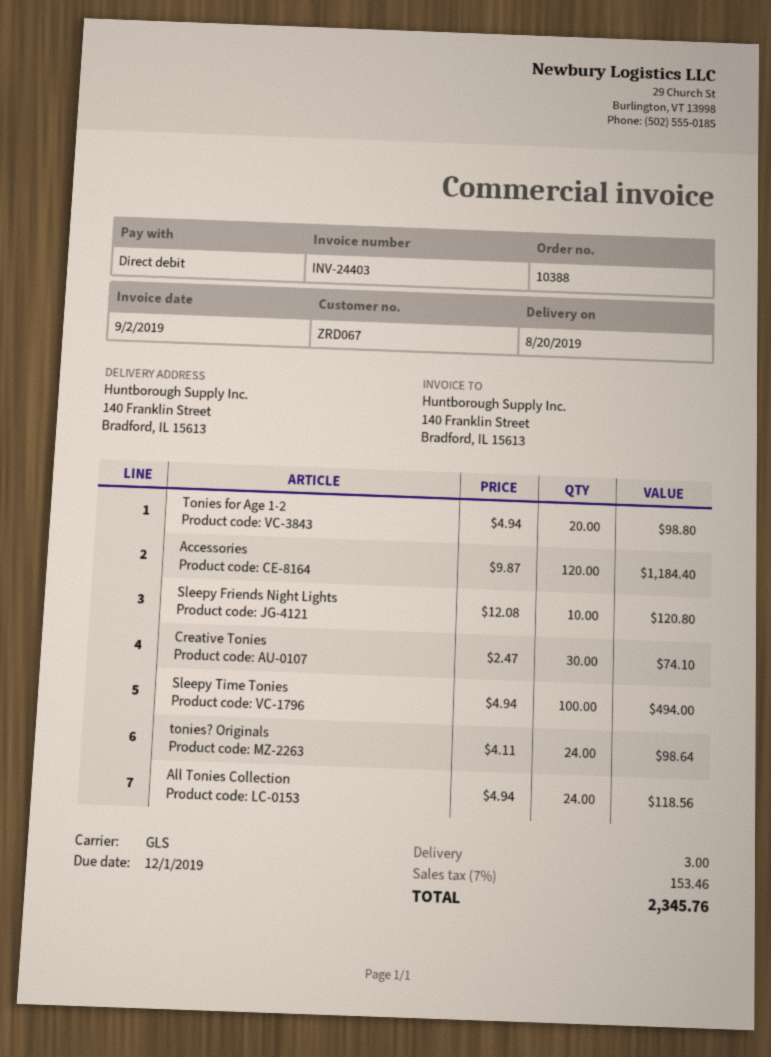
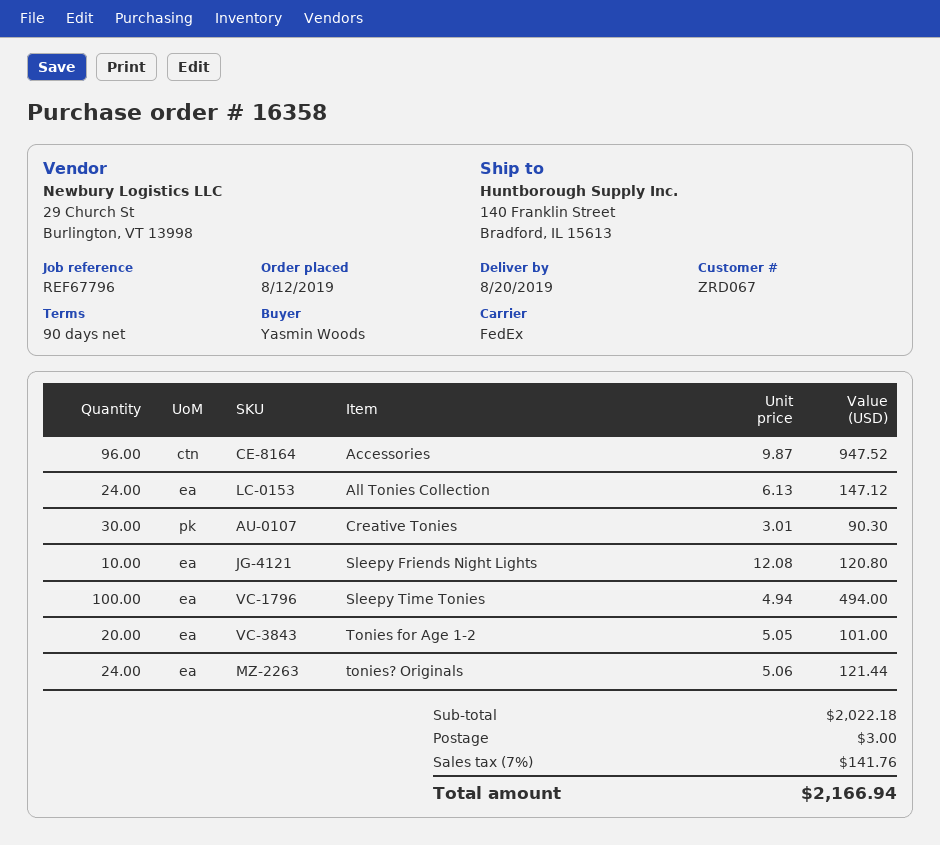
order number: 10388 -> 16358
shipping method: GLS -> FedEx
Tonies for Age 1-2: 20 x 4.94 = 98.80 -> 20 x 5.05 = 101.00
Accessories: 120 x 9.87 = 1184.40 -> 96 x 9.87 = 947.52
Creative Tonies: 30 x 2.47 = 74.10 -> 30 x 3.01 = 90.30
tonies? Originals: 24 x 4.11 = 98.64 -> 24 x 5.06 = 121.44
All Tonies Collection: 24 x 4.94 = 118.56 -> 24 x 6.13 = 147.12
tax: 7% = 153.46 -> 7% = 141.76
total: 2345.76 -> 2166.94

